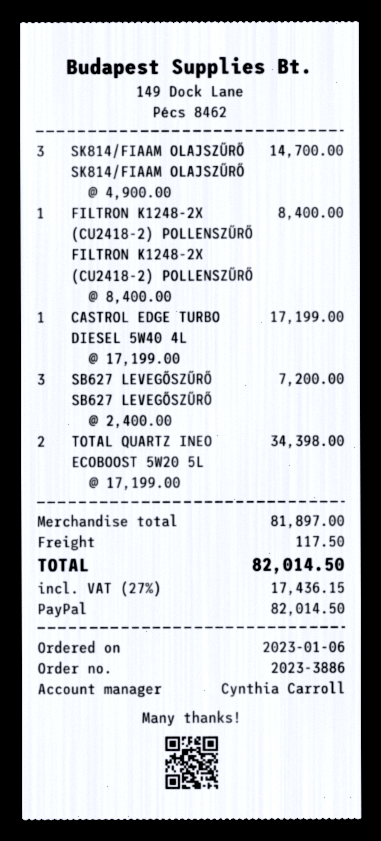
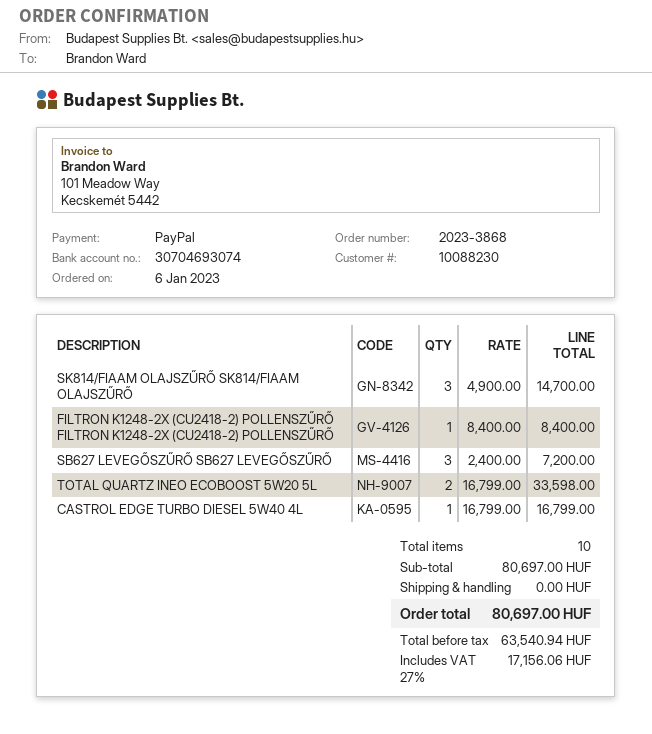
order number: 2023-3886 -> 2023-3868
CASTROL EDGE TURBO DIESEL 5W40 4L: 1 x 17199.00 = 17199.00 -> 1 x 16799.00 = 16799.00
TOTAL QUARTZ INEO ECOBOOST 5W20 5L: 2 x 17199.00 = 34398.00 -> 2 x 16799.00 = 33598.00
subtotal: 81897.00 -> 80697.00
shipping: 117.50 -> 0.00
tax: 27% = 17436.15 -> 27% = 17156.06
total: 82014.50 -> 80697.00

